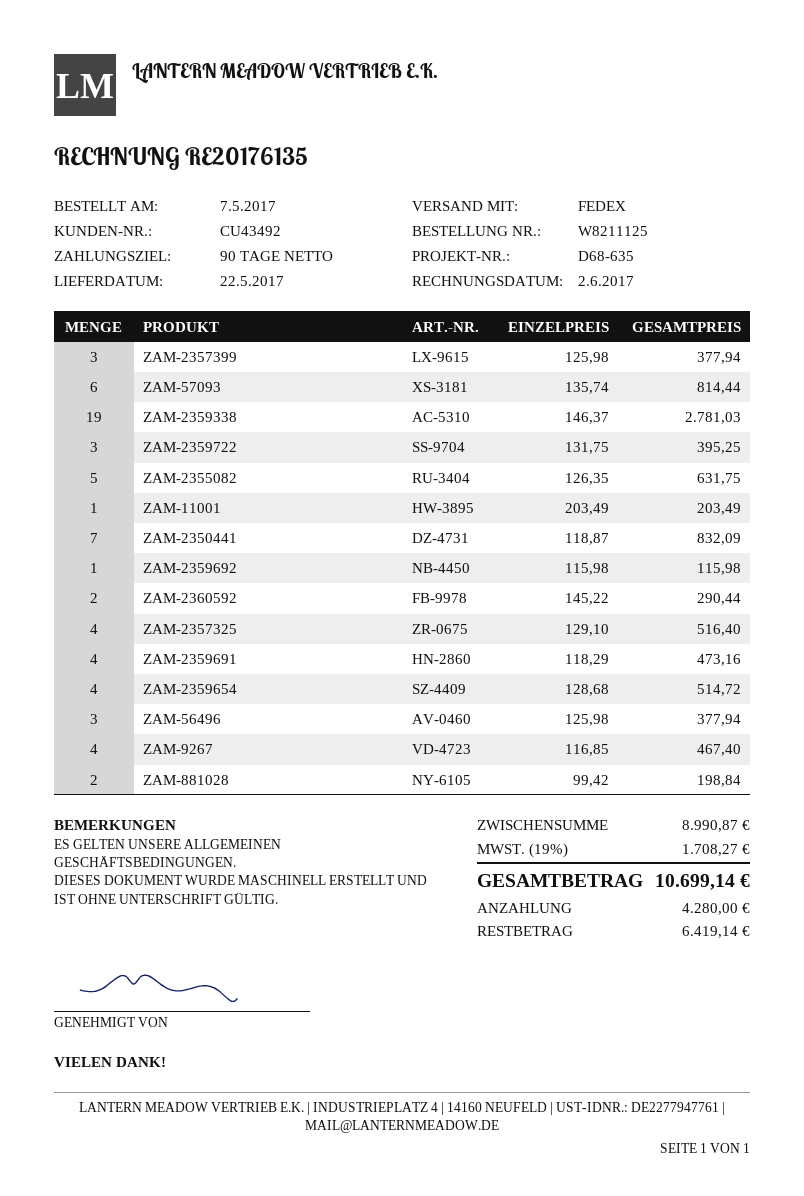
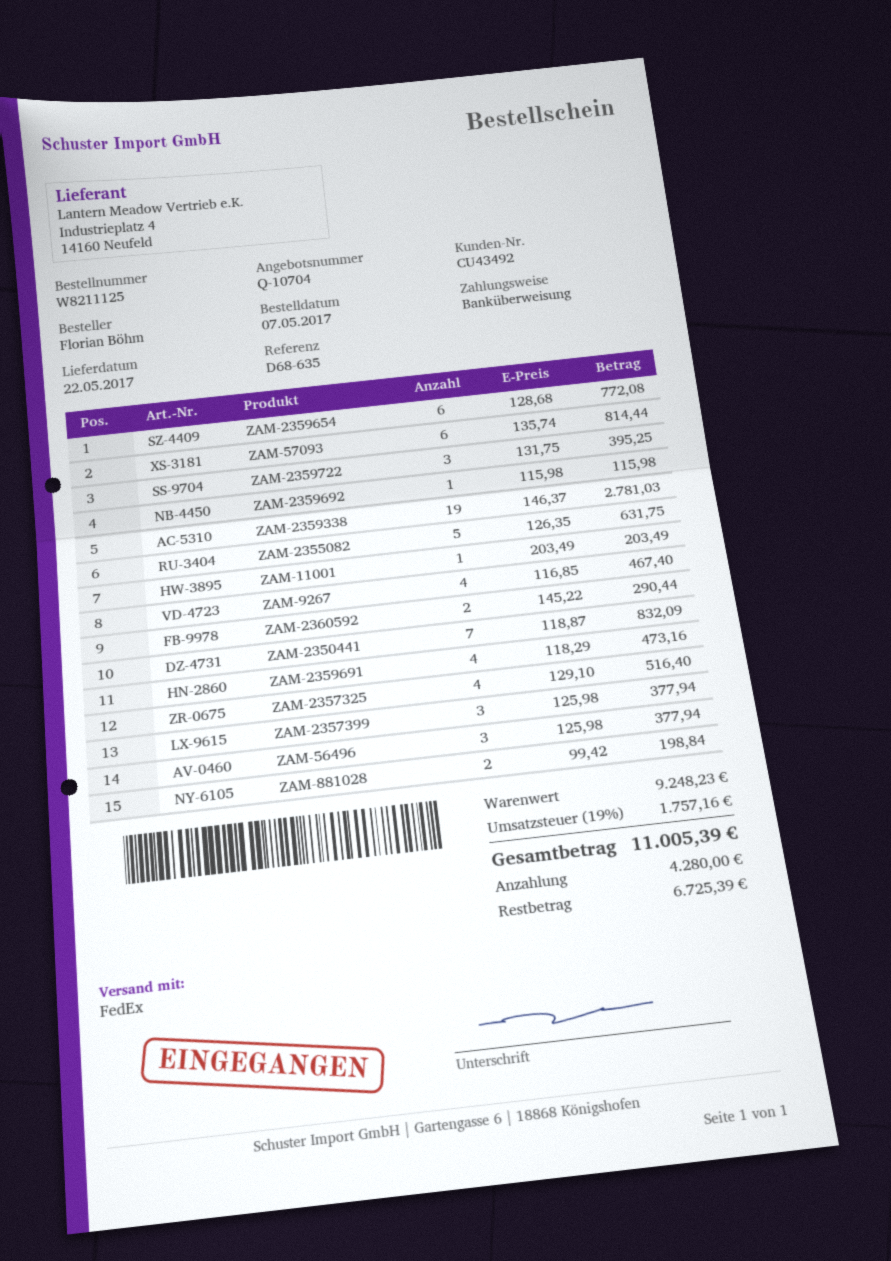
ZAM-2359654: 4 x 128.68 = 514.72 -> 6 x 128.68 = 772.08
subtotal: 8990.87 -> 9248.23
tax: 19% = 1708.27 -> 19% = 1757.16
total: 10699.14 -> 11005.39
balance: 6419.14 -> 6725.39

